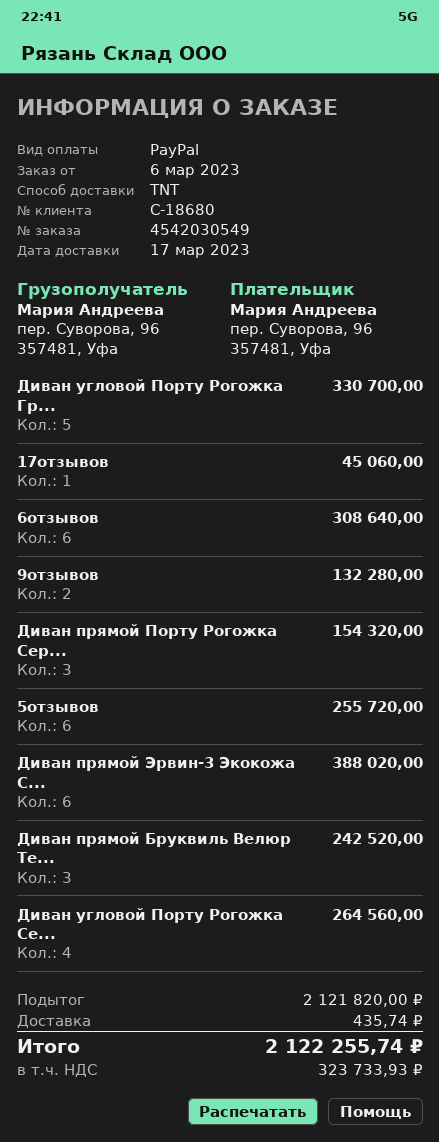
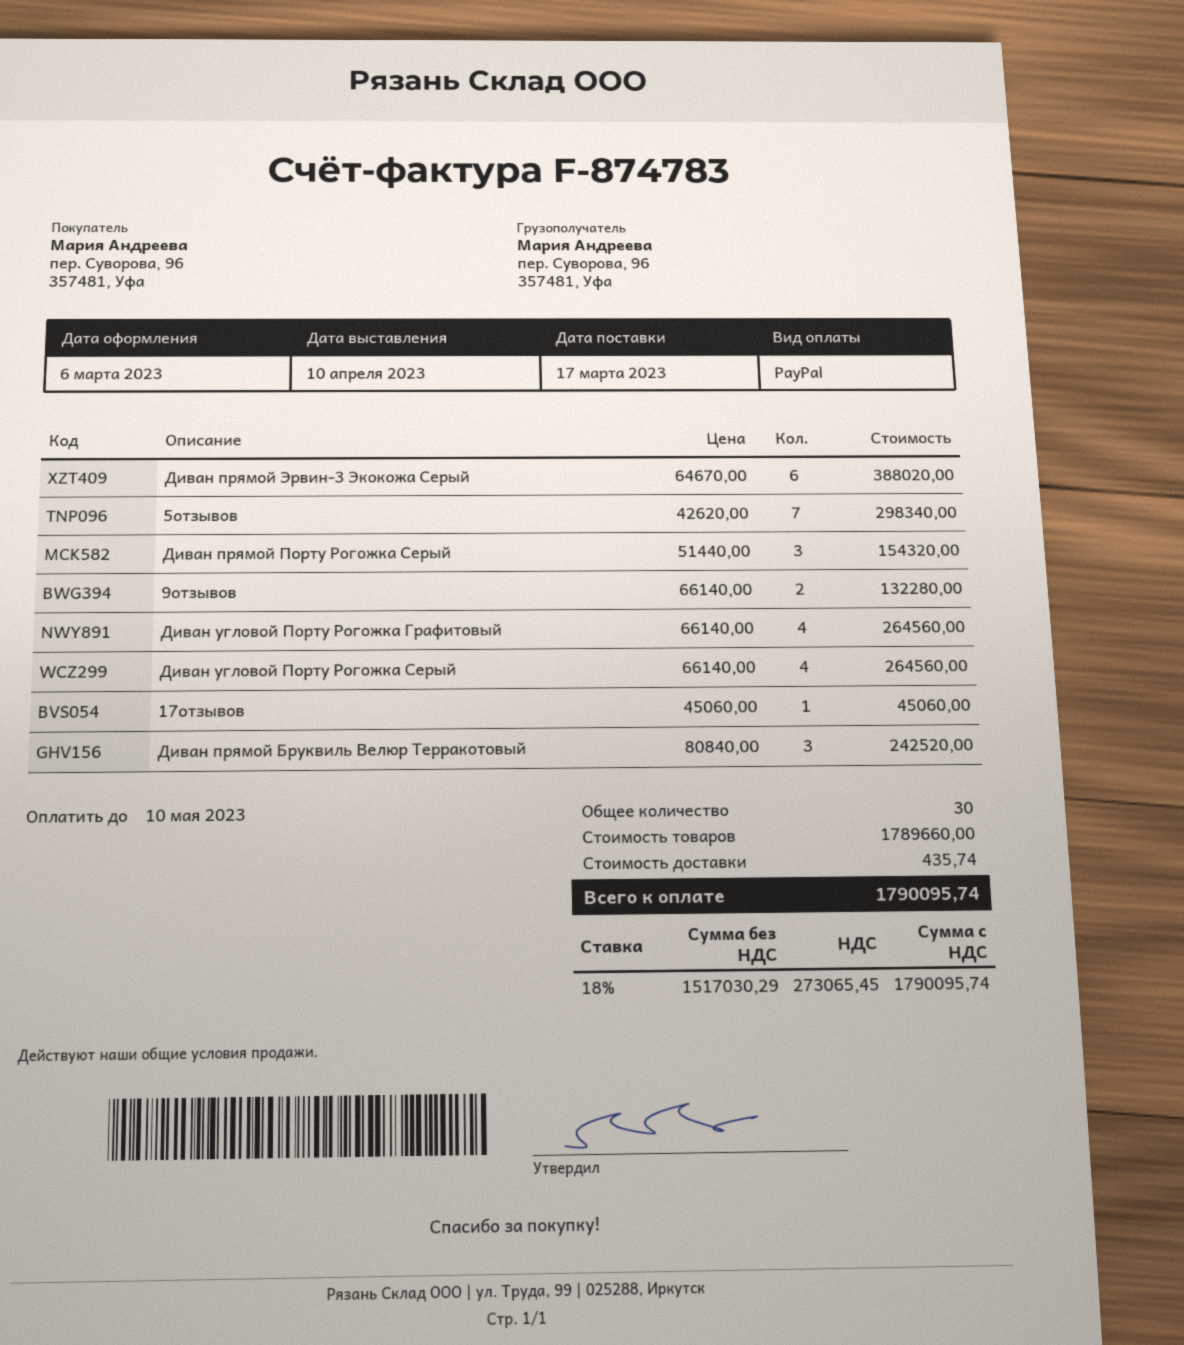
Диван угловой Порту Рогожка Гр...: 5 for 330700.00 -> 4 for 264560.00
6отзывов: 6 for 308640.00 -> none
5отзывов: 6 for 255720.00 -> 7 for 298340.00
subtotal: 2121820.00 -> 1789660.00
tax: 323733.93 -> 273065.45
total: 2122255.74 -> 1790095.74

